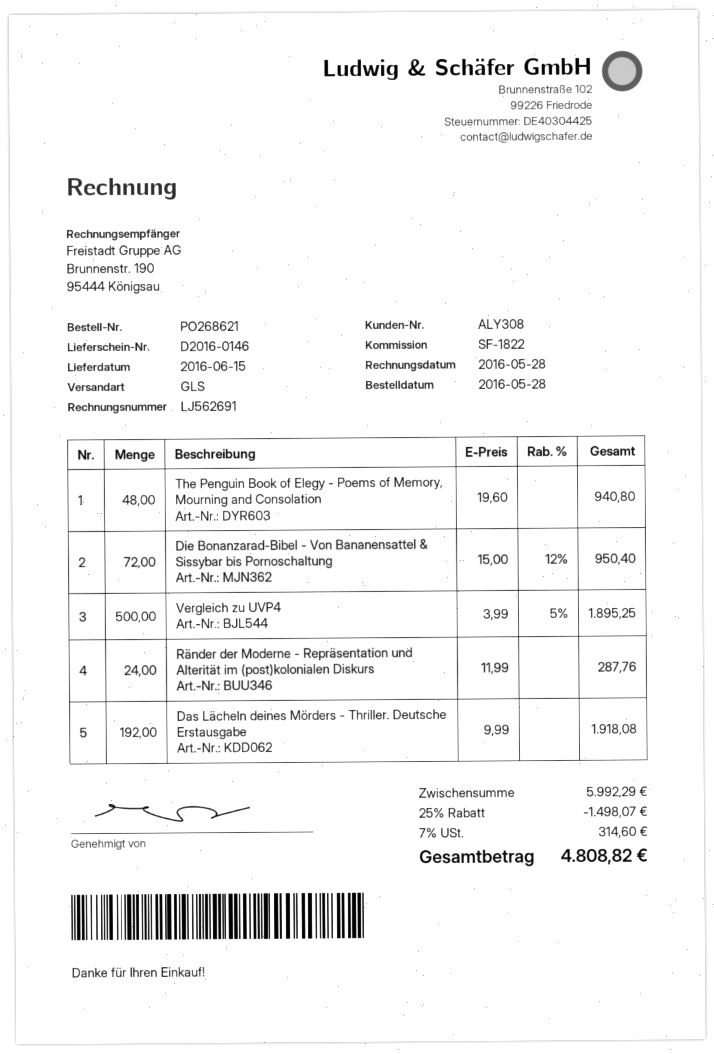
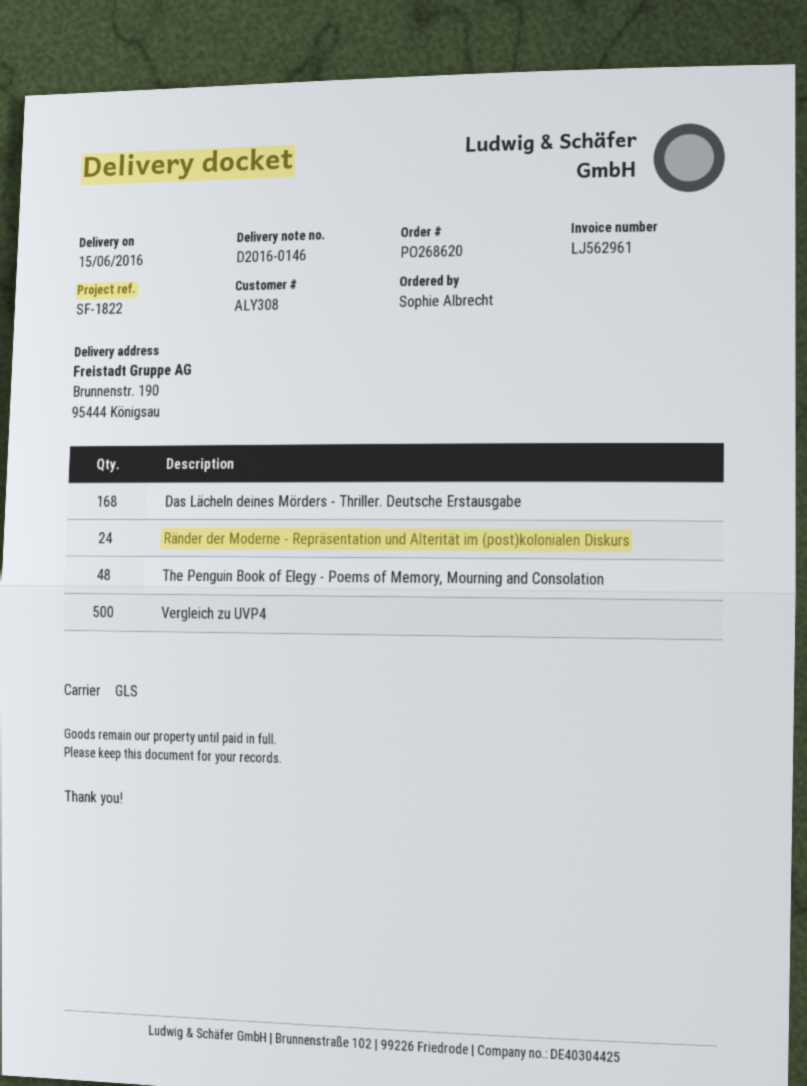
order number: PO268621 -> PO268620
invoice number: LJ562691 -> LJ562961
Die Bonanzarad-Bibel - Von Bananensattel & Sissybar bis Pornoschaltung: 72 -> none
Das Lächeln deines Mörders - Thriller. Deutsche Erstausgabe: 192 -> 168

